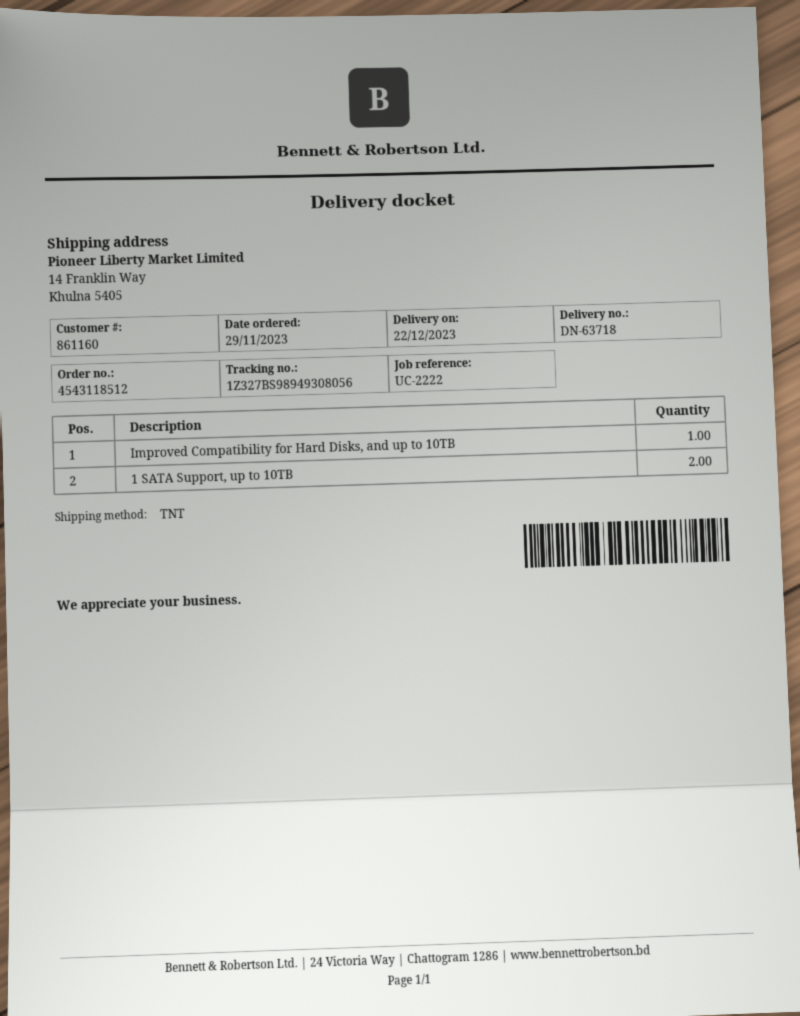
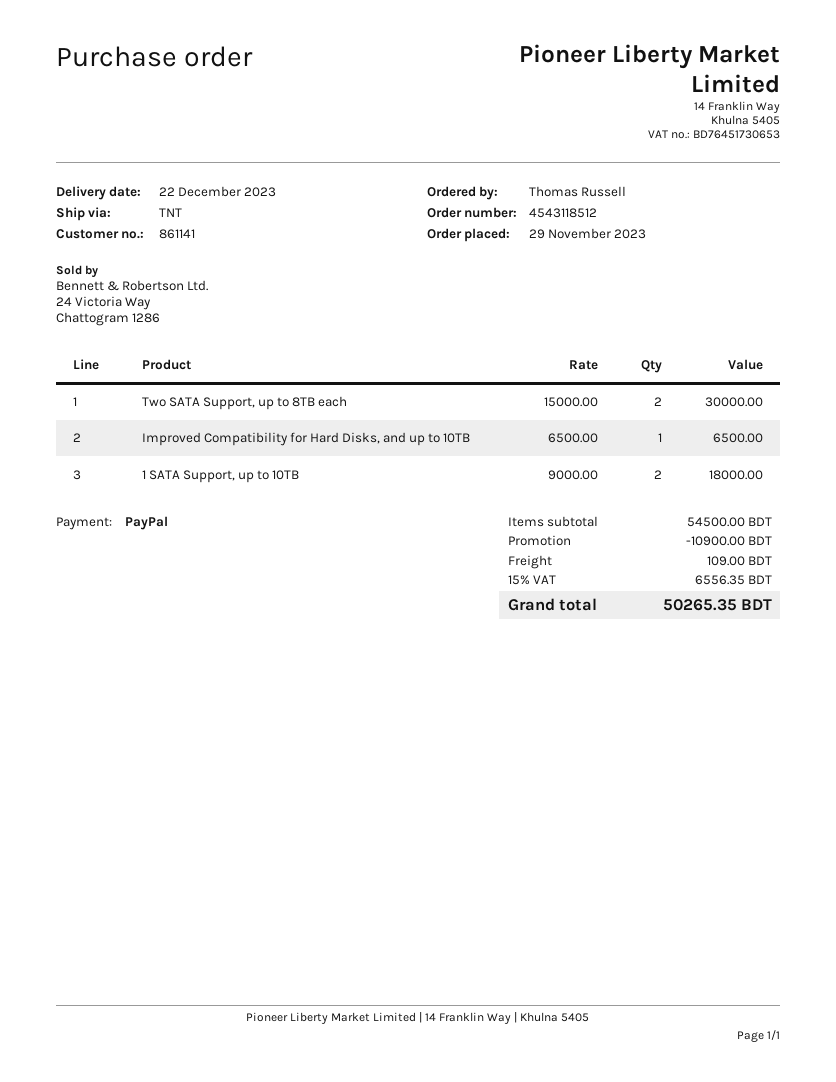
customer number: 861160 -> 861141
Two SATA Support, up to 8TB each: none -> 2

